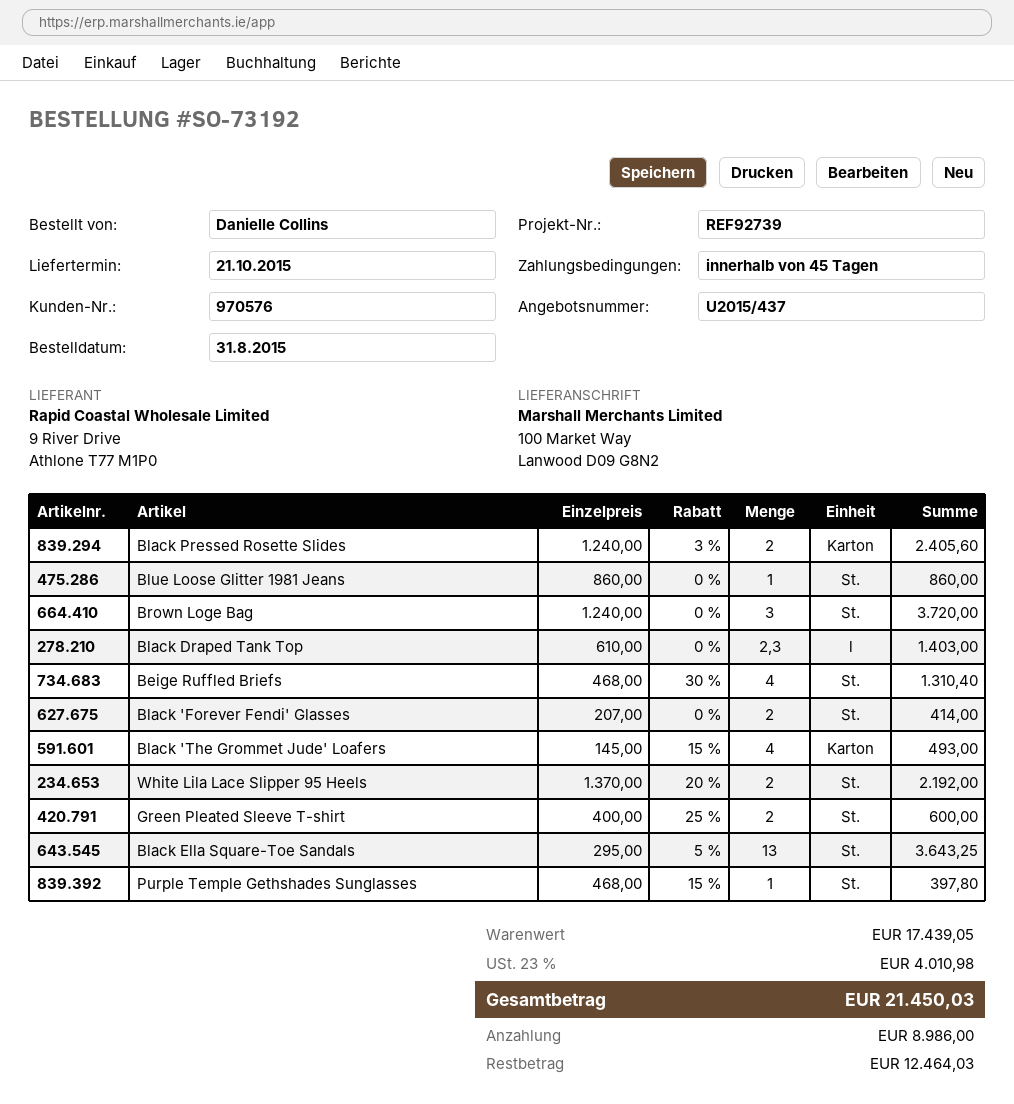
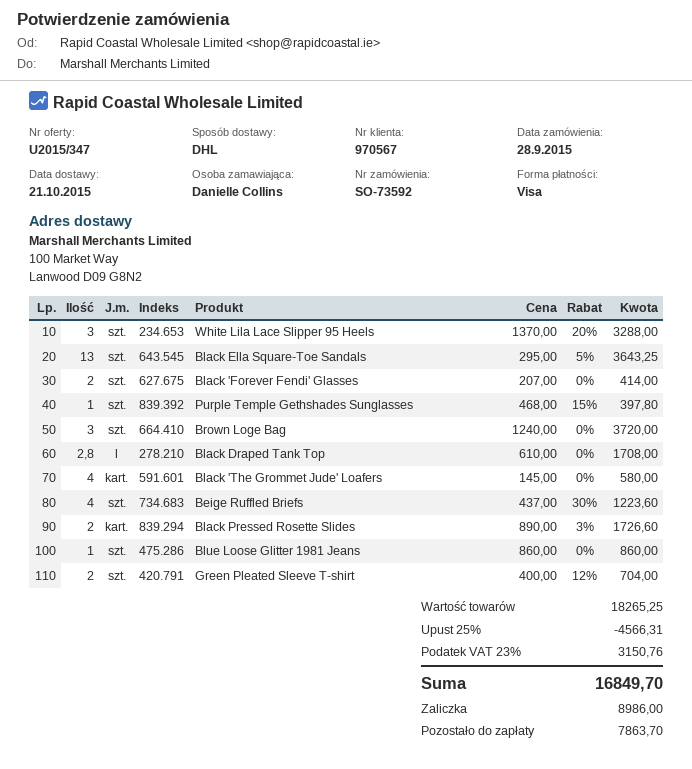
quote number: U2015/437 -> U2015/347
order number: SO-73192 -> SO-73592
order date: 2015-08-31 -> 2015-09-28
customer number: 970576 -> 970567
Black Pressed Rosette Slides: 2 x 1240.00 - 3% = 2405.60 -> 2 x 890.00 - 3% = 1726.60
Black Draped Tank Top: 2.3 x 610.00 = 1403.00 -> 2.8 x 610.00 = 1708.00
Beige Ruffled Briefs: 4 x 468.00 - 30% = 1310.40 -> 4 x 437.00 - 30% = 1223.60
Black 'The Grommet Jude' Loafers: 4 x 145.00 - 15% = 493.00 -> 4 x 145.00 = 580.00
White Lila Lace Slipper 95 Heels: 2 x 1370.00 - 20% = 2192.00 -> 3 x 1370.00 - 20% = 3288.00
Green Pleated Sleeve T-shirt: 2 x 400.00 - 25% = 600.00 -> 2 x 400.00 - 12% = 704.00
subtotal: 17439.05 -> 18265.25
discount: none -> 25% = 4566.31
tax: 23% = 4010.98 -> 23% = 3150.76
total: 21450.03 -> 16849.70
balance: 12464.03 -> 7863.70

